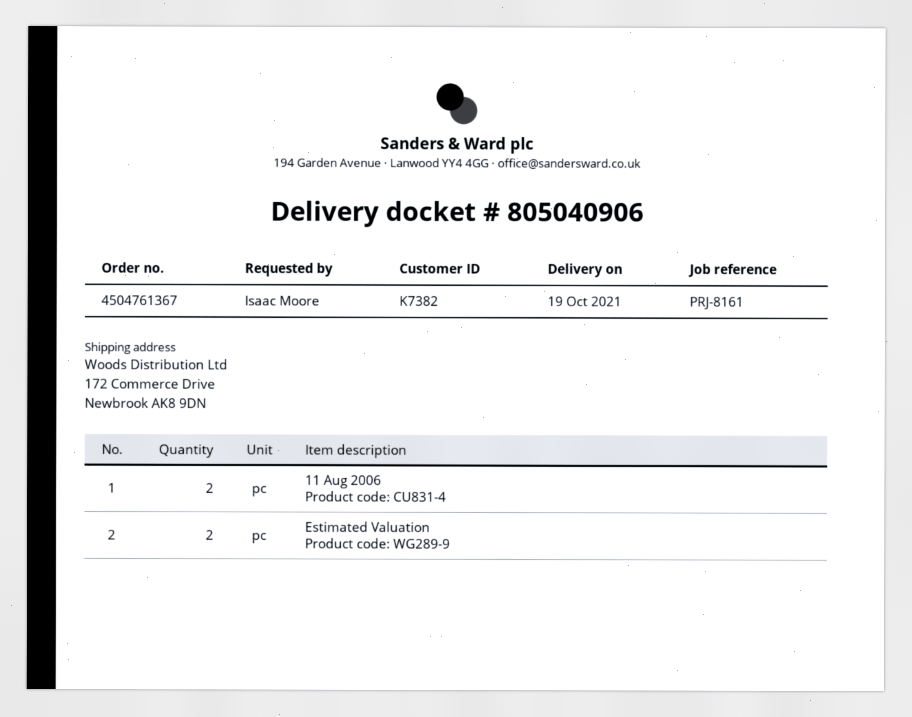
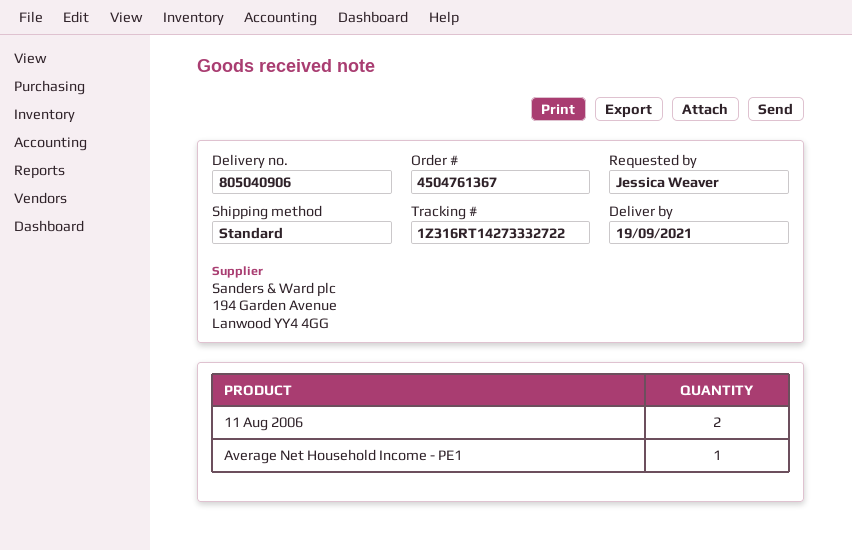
delivery date: 2021-10-19 -> 2021-09-19
ordered by: Isaac Moore -> Jessica Weaver
Estimated Valuation: 2 -> none
Average Net Household Income - PE1: none -> 1

